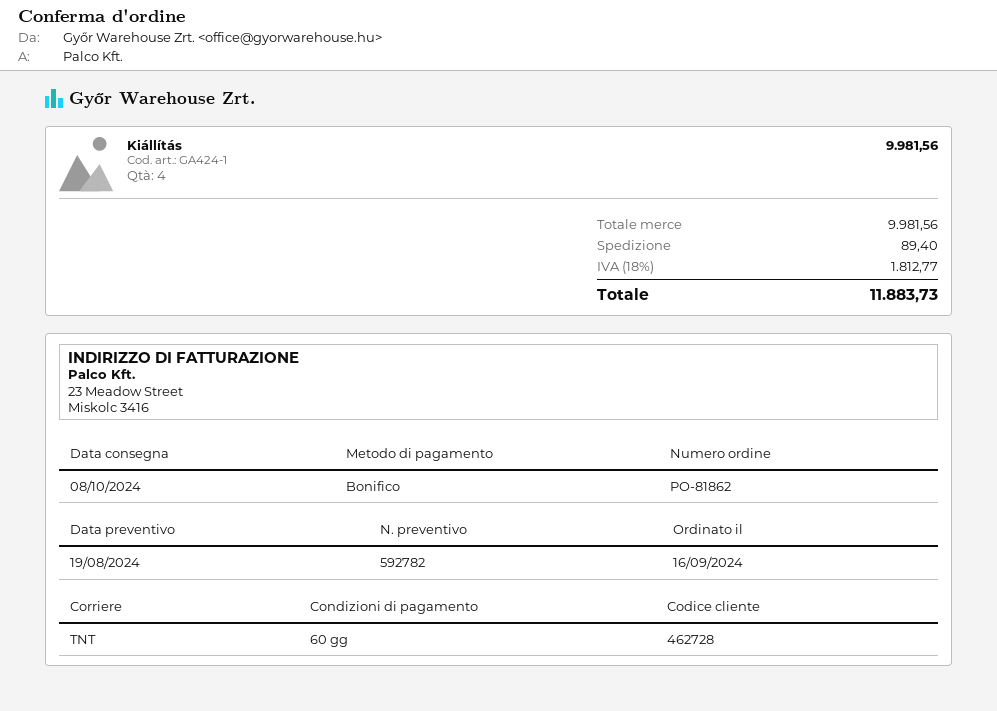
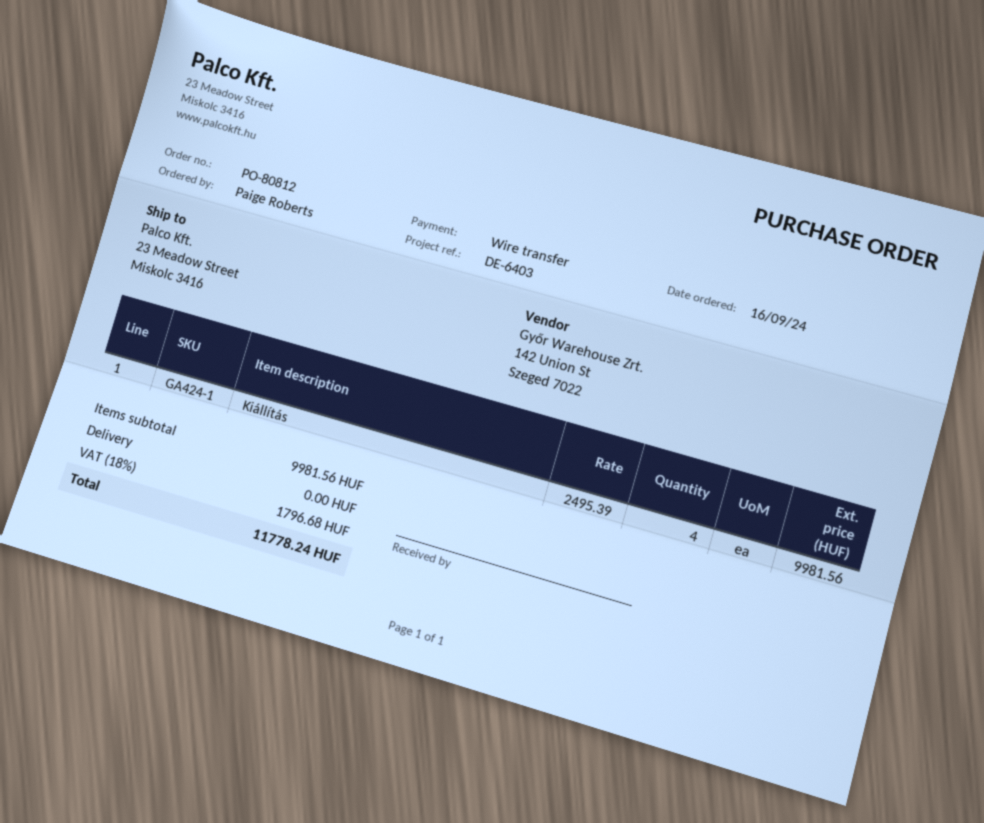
order number: PO-81862 -> PO-80812
shipping: 89.40 -> 0.00
tax: 18% = 1812.77 -> 18% = 1796.68
total: 11883.73 -> 11778.24

